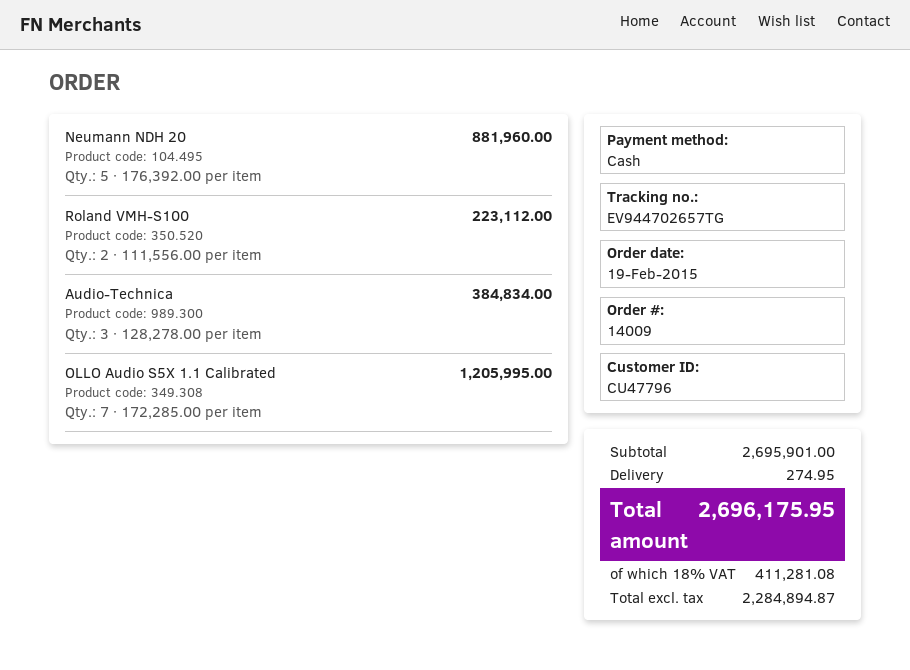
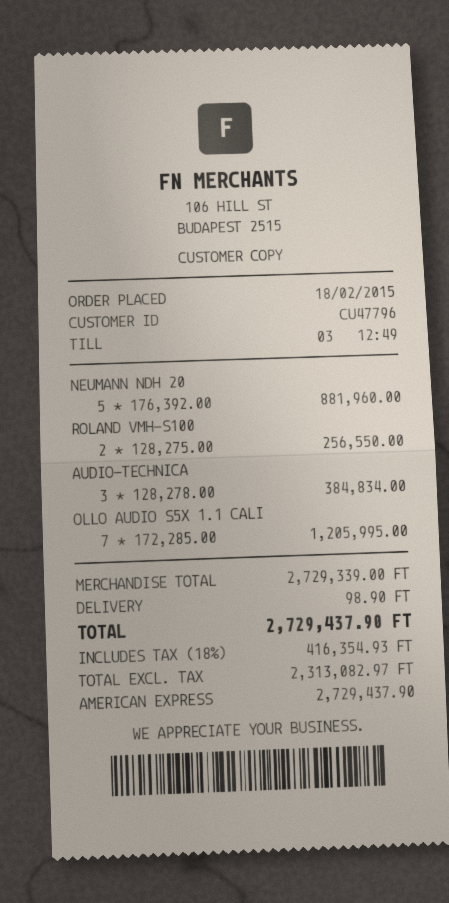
order date: 2015-02-19 -> 2015-02-18
payment method: cash -> American Express
Roland VMH-S100: 2 x 111556.00 = 223112.00 -> 2 x 128275.00 = 256550.00
subtotal: 2695901.00 -> 2729339.00
shipping: 274.95 -> 98.90
net: 2284894.87 -> 2313082.97
tax: 18% = 411281.08 -> 18% = 416354.93
total: 2696175.95 -> 2729437.90

